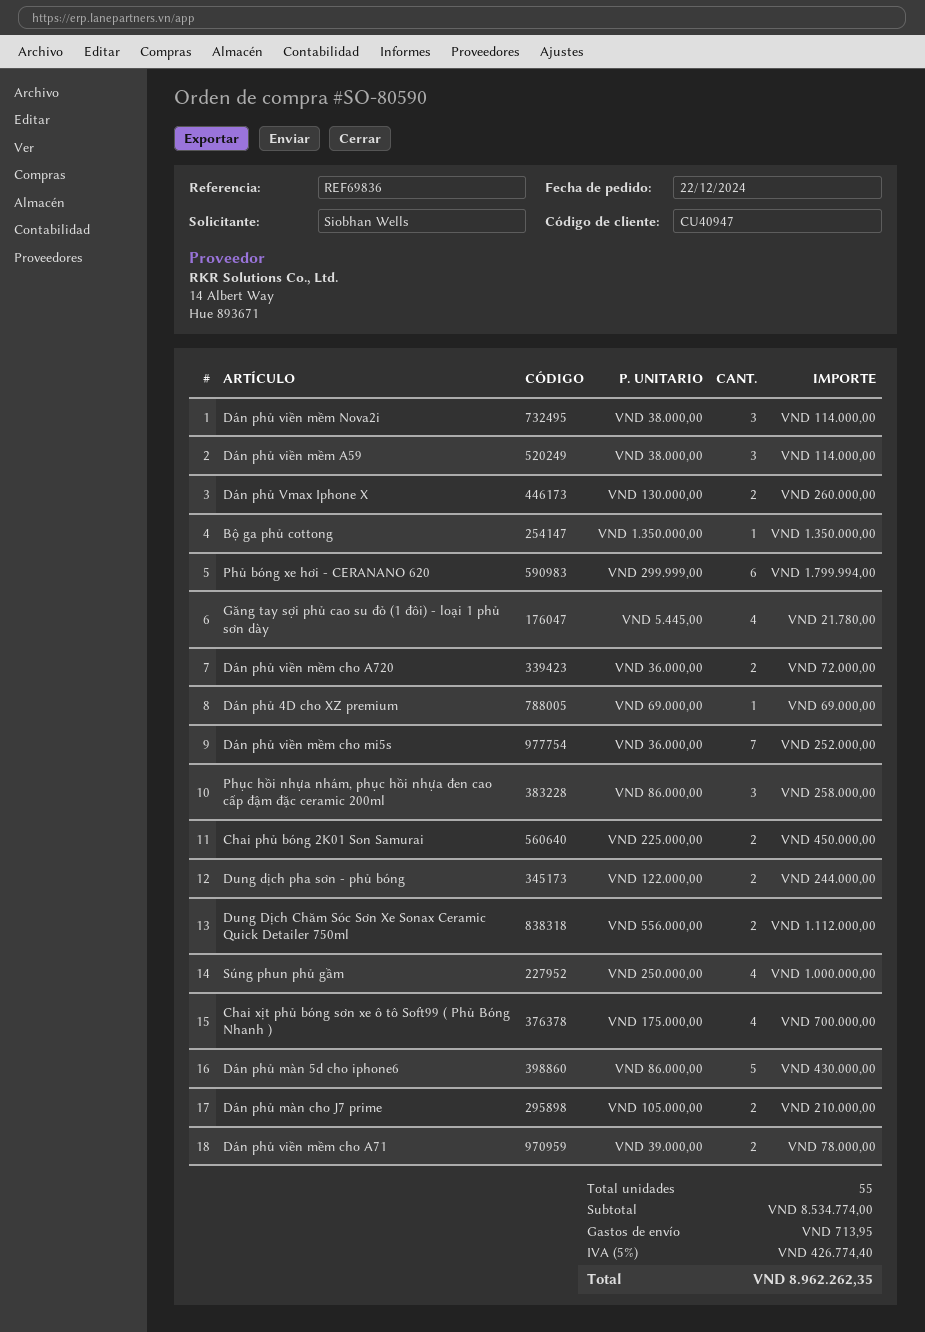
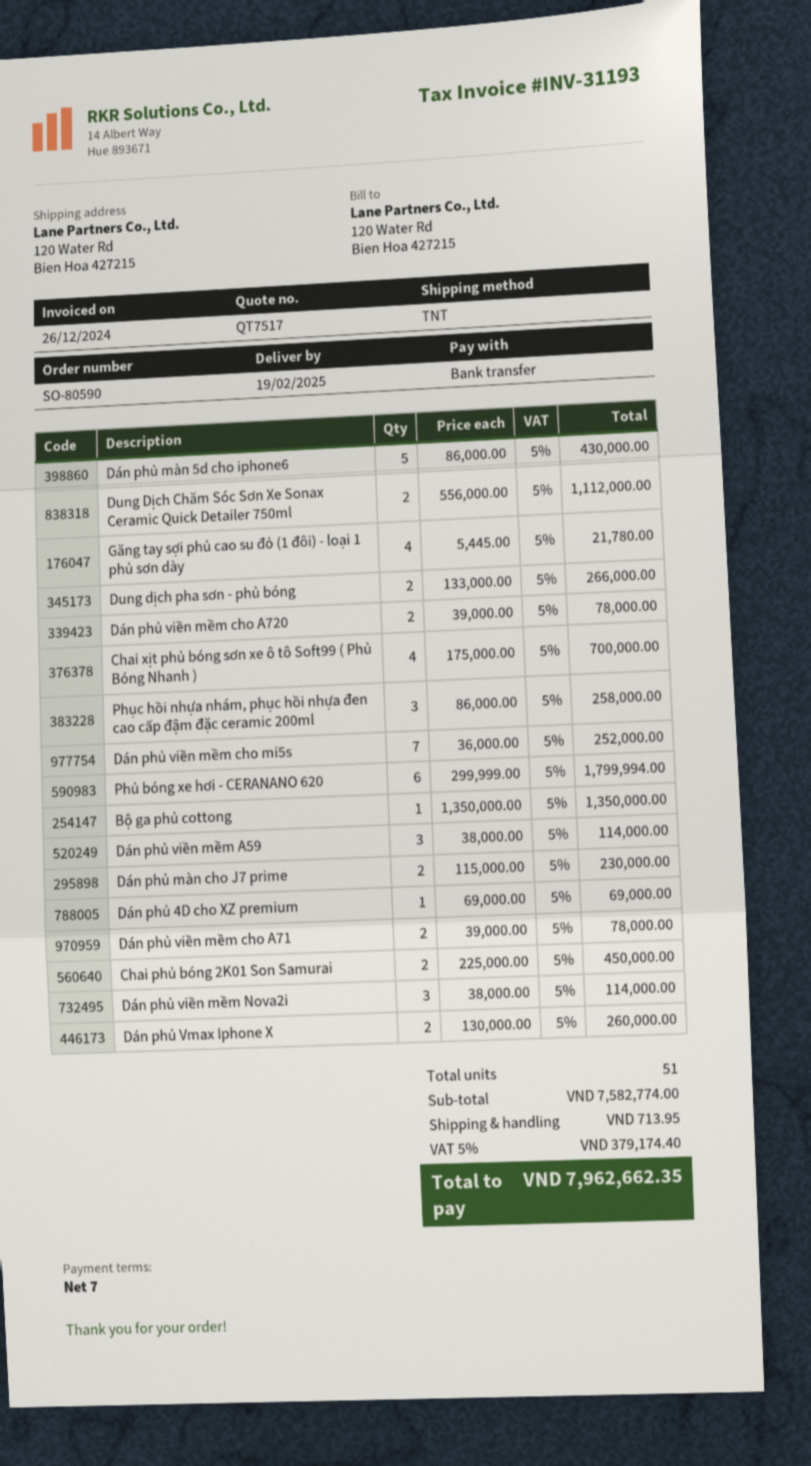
Dán phủ viền mềm cho A720: 2 x 36000.00 = 72000.00 -> 2 x 39000.00 = 78000.00
Dung dịch pha sơn - phủ bóng: 2 x 122000.00 = 244000.00 -> 2 x 133000.00 = 266000.00
Súng phun phủ gầm: 4 x 250000.00 = 1000000.00 -> none
Dán phủ màn cho J7 prime: 2 x 105000.00 = 210000.00 -> 2 x 115000.00 = 230000.00
total quantity: 55 -> 51
subtotal: 8534774.00 -> 7582774.00
tax: 5% = 426774.40 -> 5% = 379174.40
total: 8962262.35 -> 7962662.35

